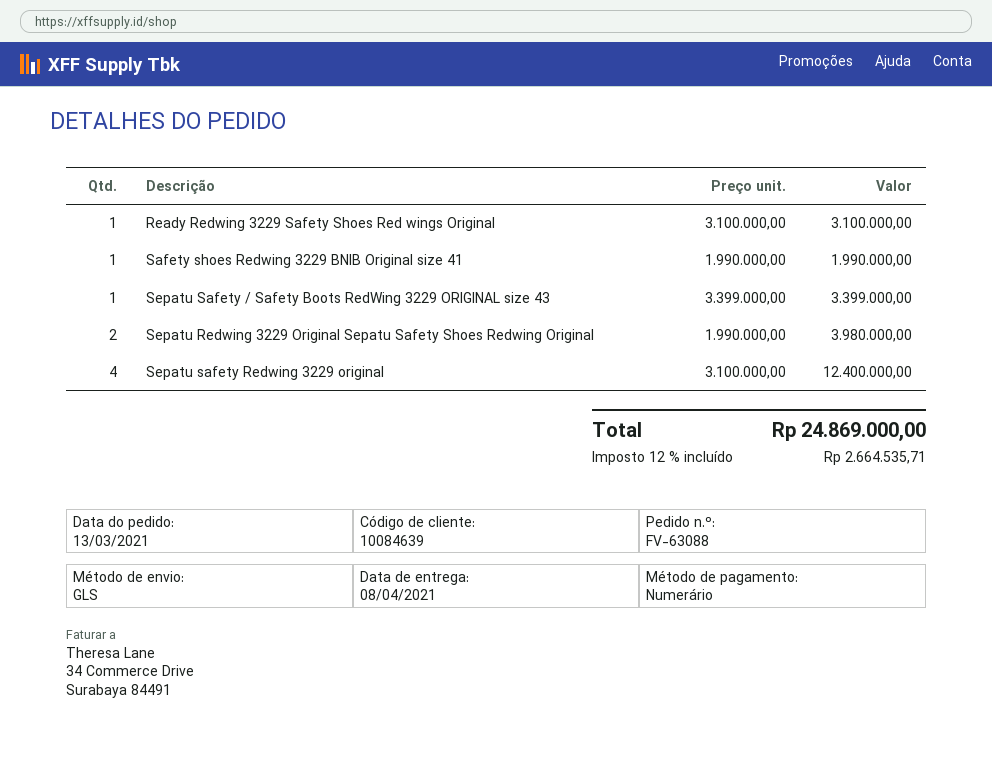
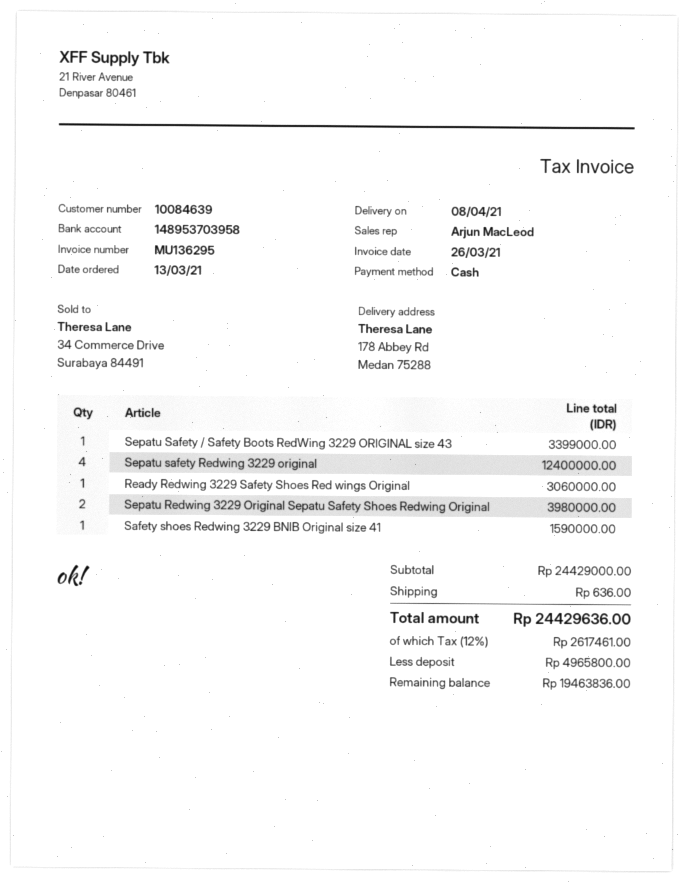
Ready Redwing 3229 Safety Shoes Red wings Original: 1 for 3100000.00 -> 1 for 3060000.00
Safety shoes Redwing 3229 BNIB Original size 41: 1 for 1990000.00 -> 1 for 1590000.00
shipping: none -> 636.00
tax: 12% = 2664535.71 -> 12% = 2617461.00
total: 24869000.00 -> 24429636.00

